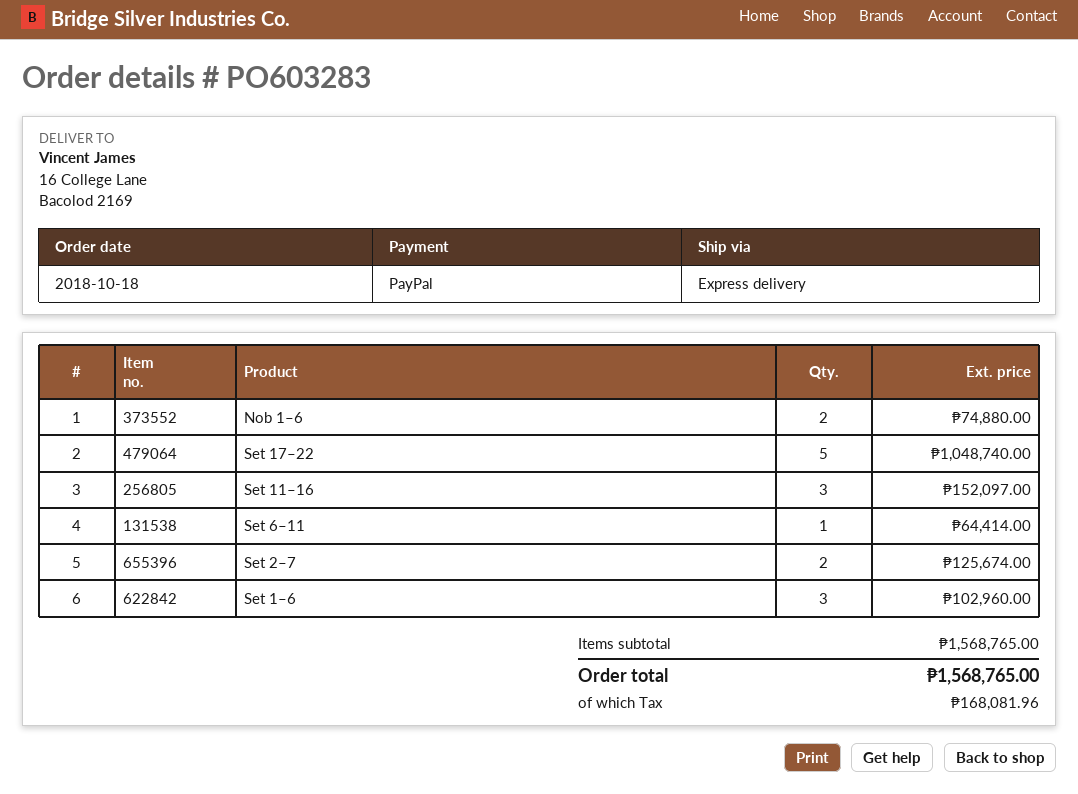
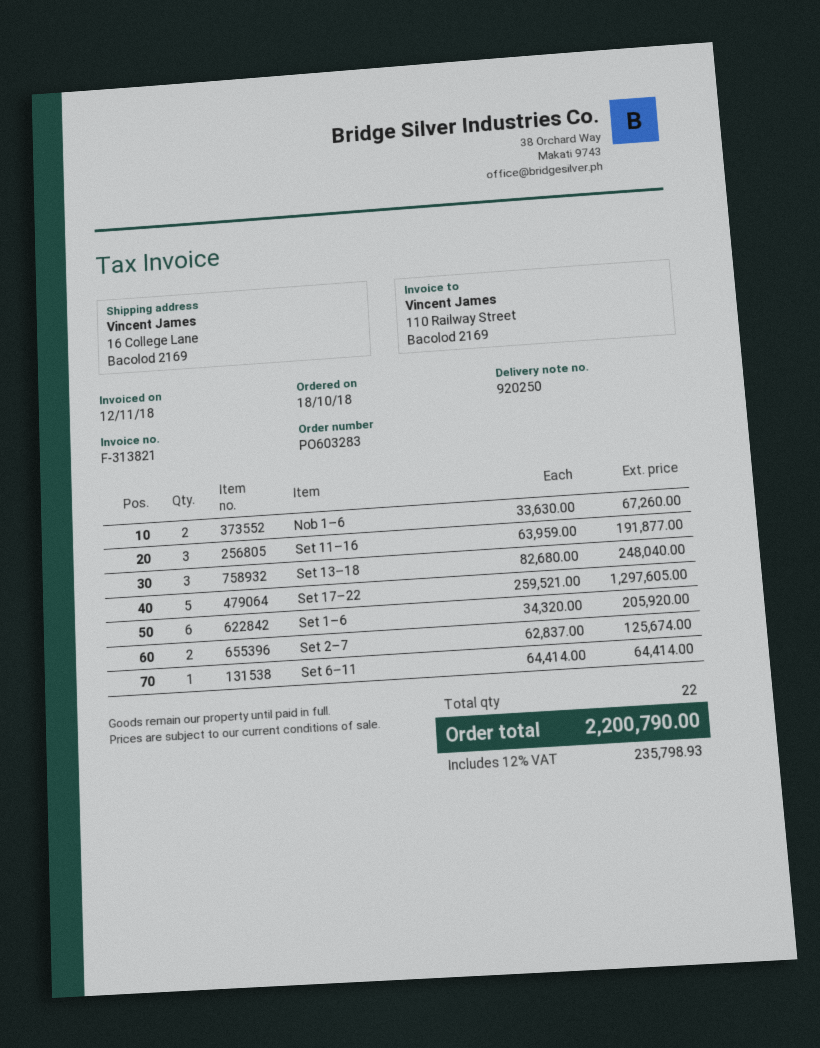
Nob 1–6: 2 for 74880.00 -> 2 for 67260.00
Set 17–22: 5 for 1048740.00 -> 5 for 1297605.00
Set 11–16: 3 for 152097.00 -> 3 for 191877.00
Set 1–6: 3 for 102960.00 -> 6 for 205920.00
Set 13–18: none -> 3 for 248040.00
tax: 168081.96 -> 235798.93
total: 1568765.00 -> 2200790.00

